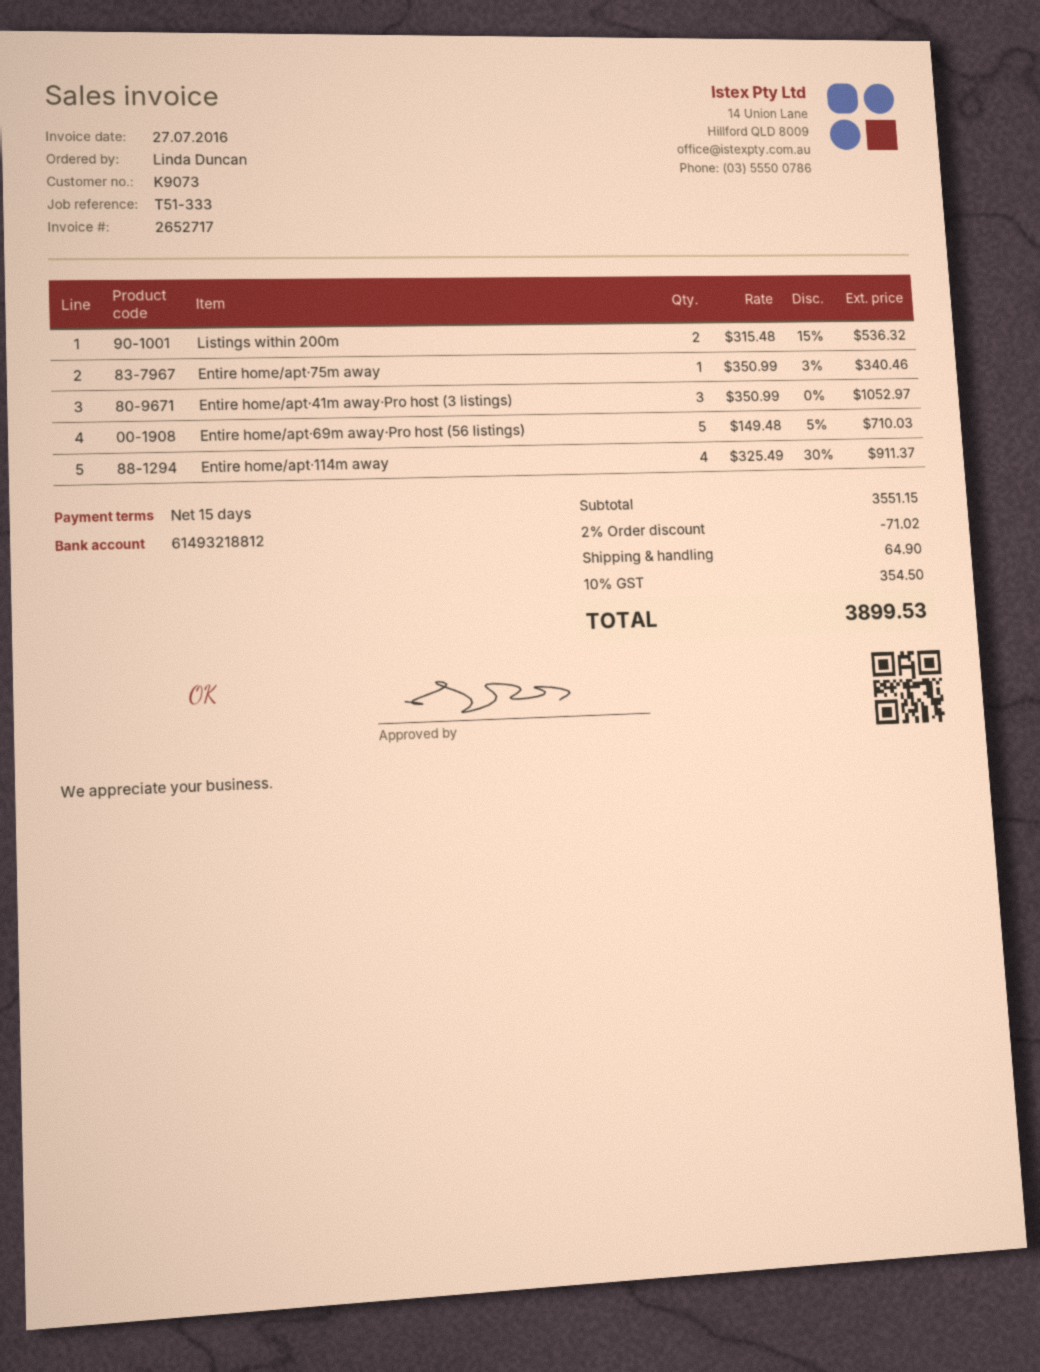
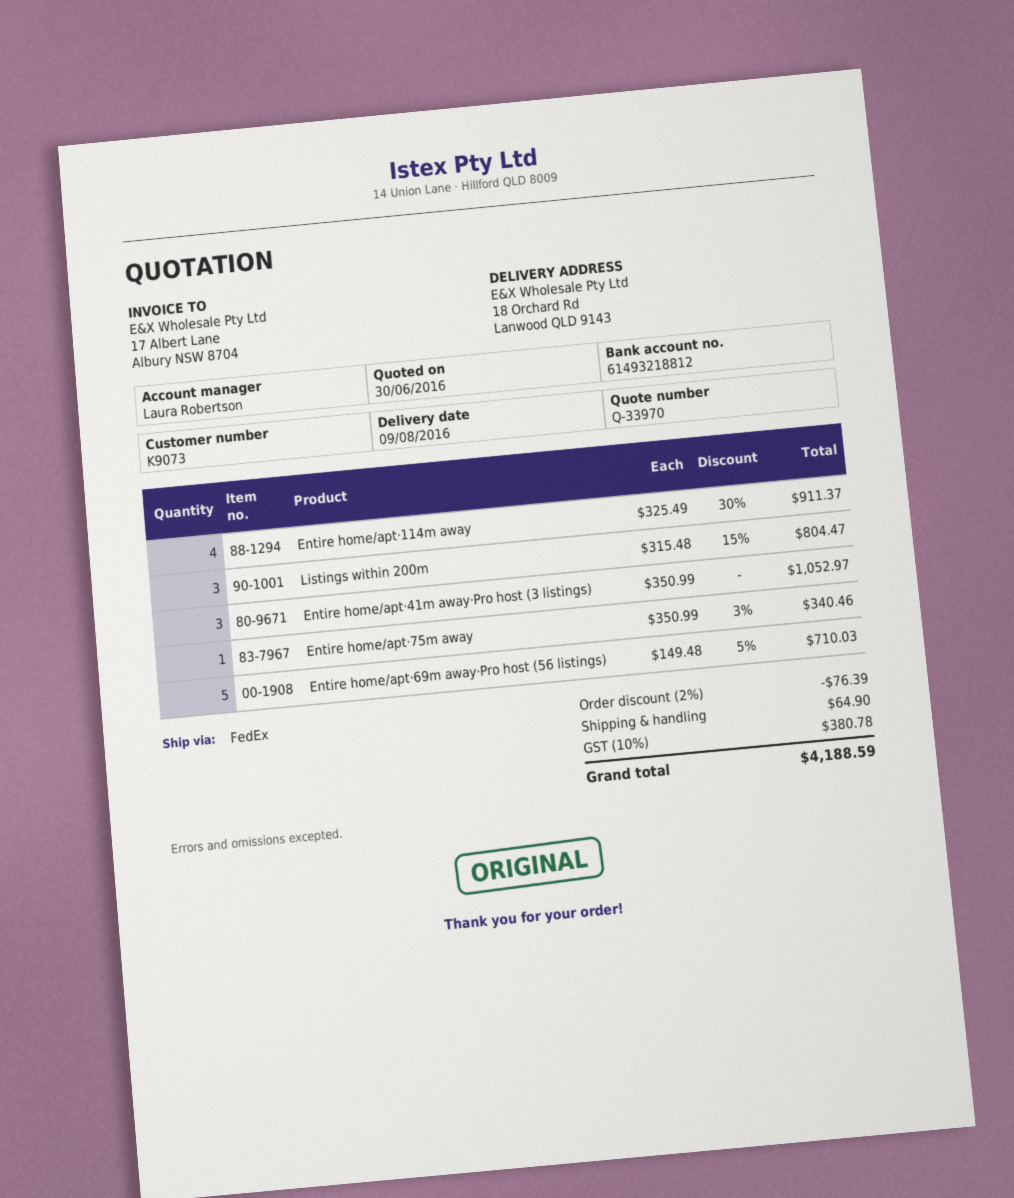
Listings within 200m: 2 x 315.48 - 15% = 536.32 -> 3 x 315.48 - 15% = 804.47
discount: 2% = 71.02 -> 2% = 76.39
tax: 10% = 354.50 -> 10% = 380.78
total: 3899.53 -> 4188.59

